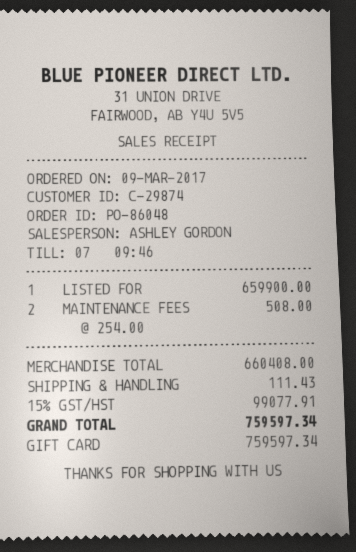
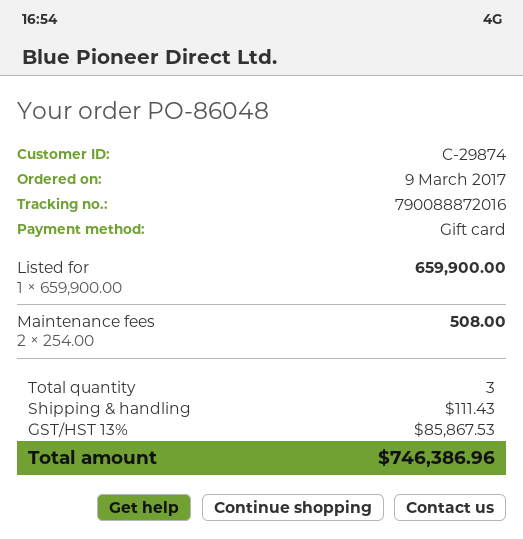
tax: 15% = 99077.91 -> 13% = 85867.53
total: 759597.34 -> 746386.96

